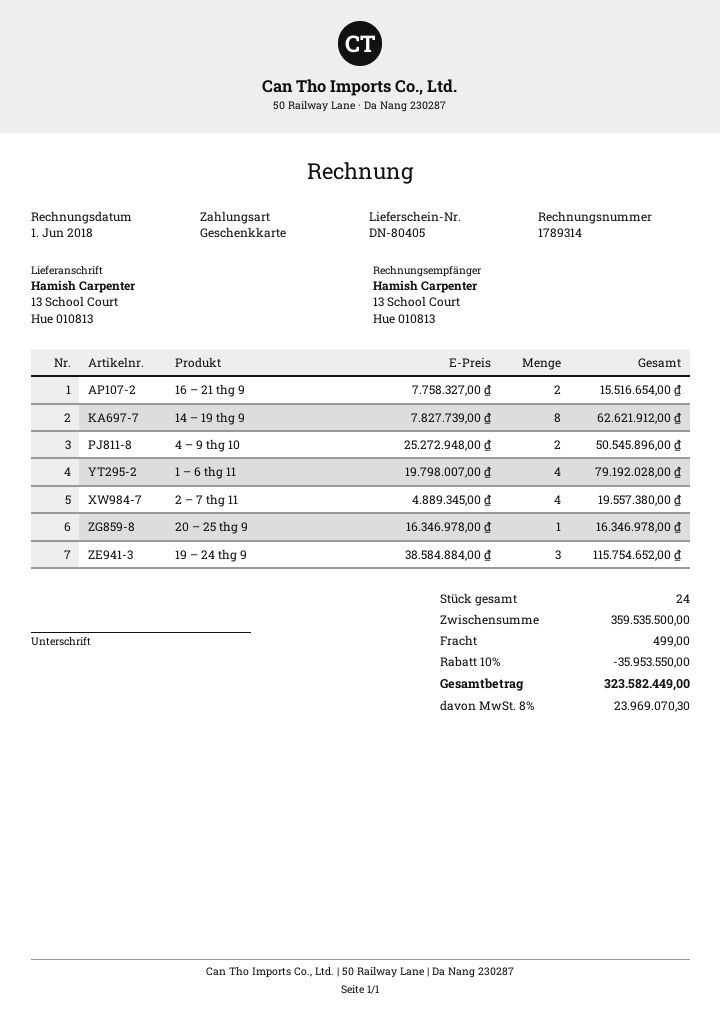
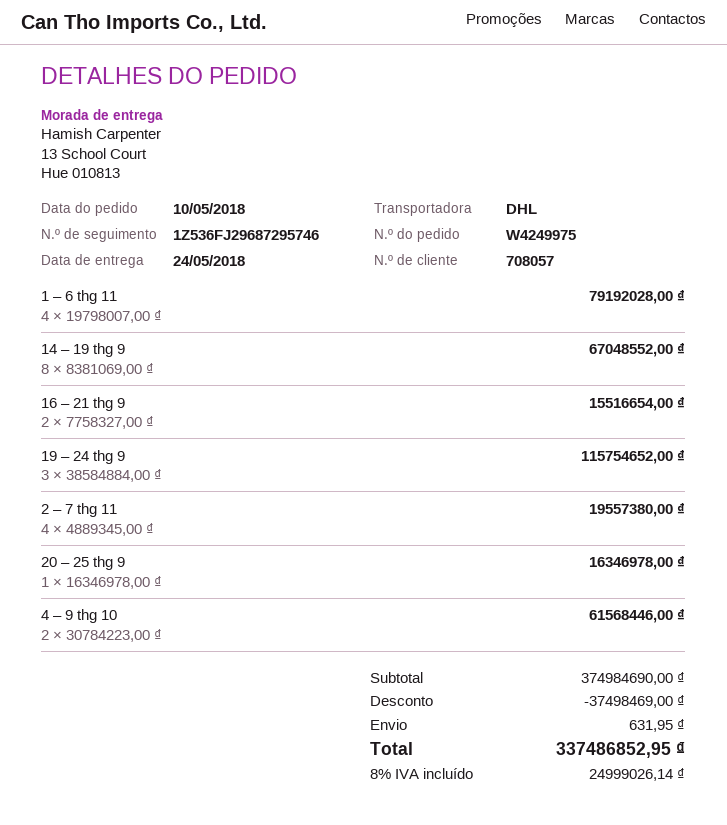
14 – 19 thg 9: 8 x 7827739.00 = 62621912.00 -> 8 x 8381069.00 = 67048552.00
4 – 9 thg 10: 2 x 25272948.00 = 50545896.00 -> 2 x 30784223.00 = 61568446.00
subtotal: 359535500.00 -> 374984690.00
discount: 35953550.00 -> 37498469.00
shipping: 499.00 -> 631.95
tax: 8% = 23969070.30 -> 8% = 24999026.14
total: 323582449.00 -> 337486852.95

